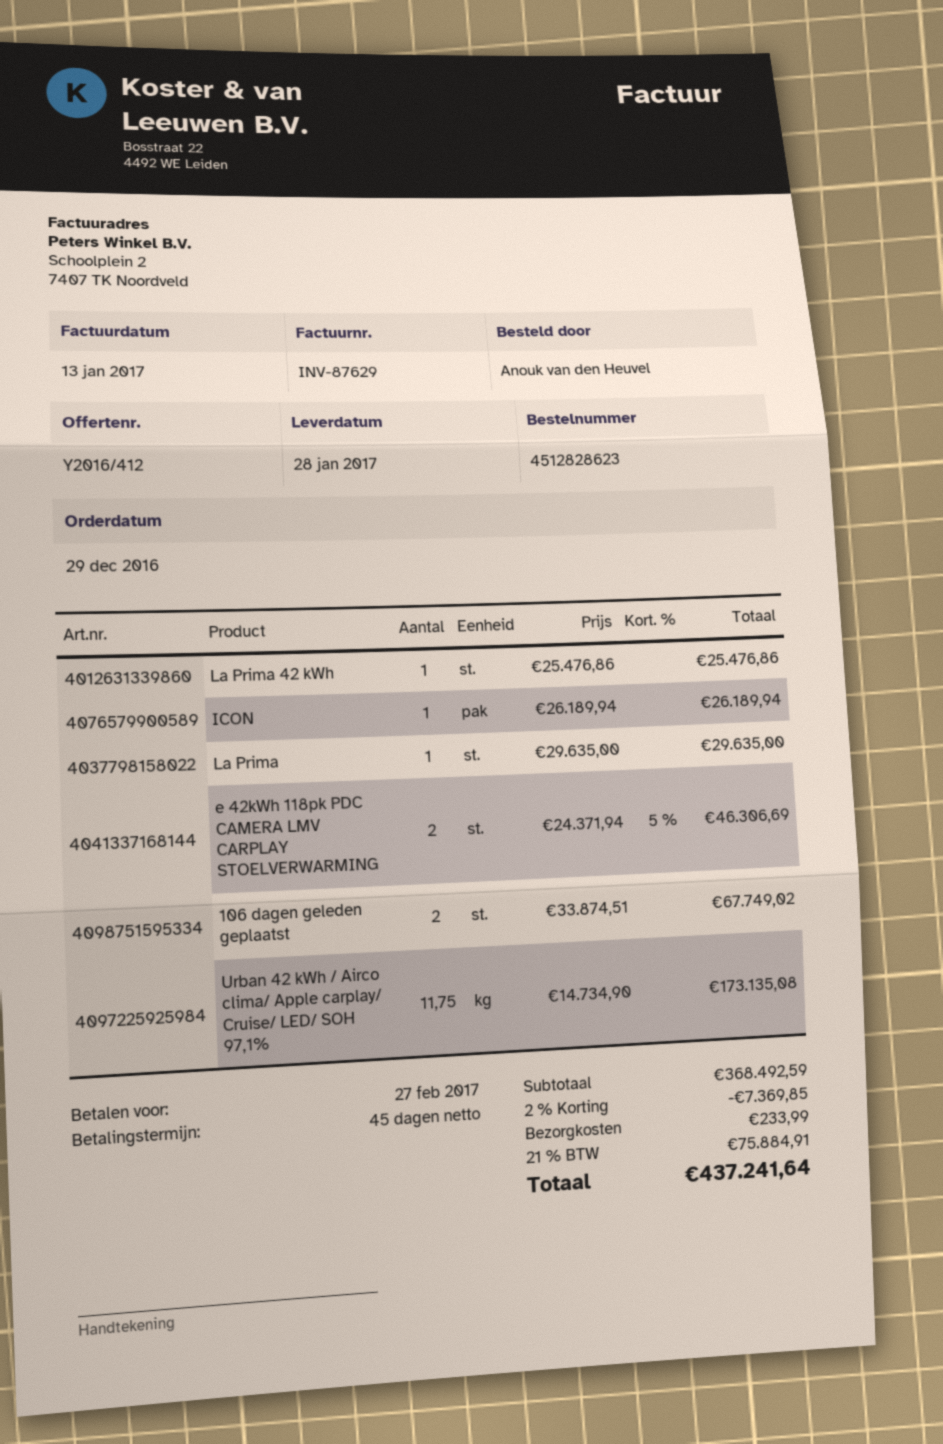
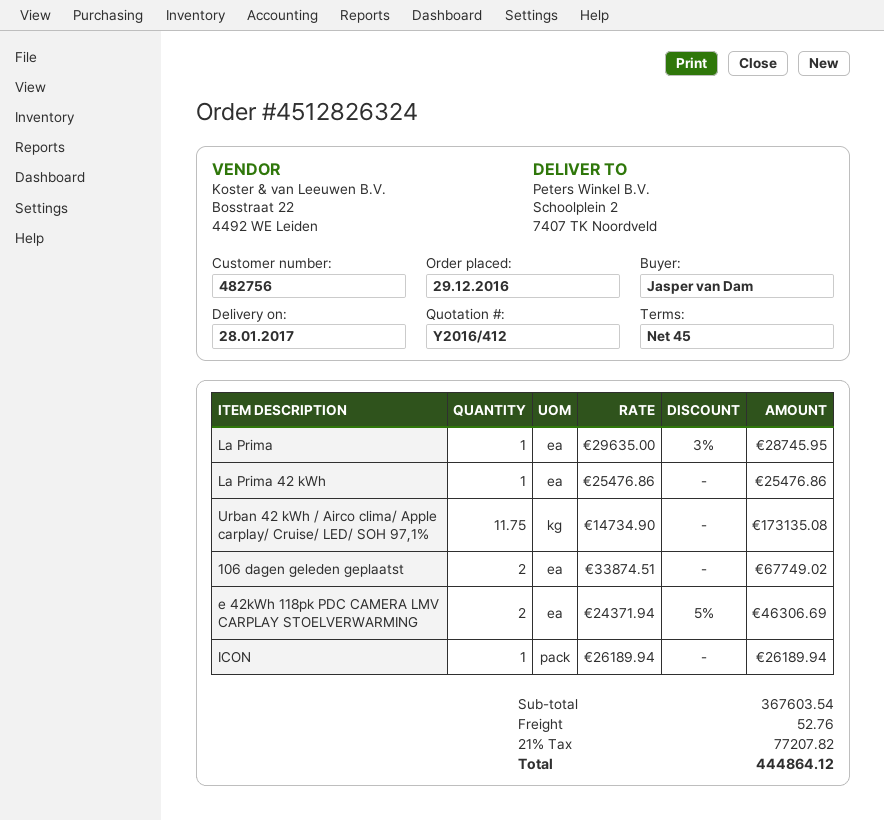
order number: 4512828623 -> 4512826324
ordered by: Anouk van den Heuvel -> Jasper van Dam
La Prima: 1 x 29635.00 = 29635.00 -> 1 x 29635.00 - 3% = 28745.95
subtotal: 368492.59 -> 367603.54
discount: 2% = 7369.85 -> none
shipping: 233.99 -> 52.76
tax: 21% = 75884.91 -> 21% = 77207.82
total: 437241.64 -> 444864.12

